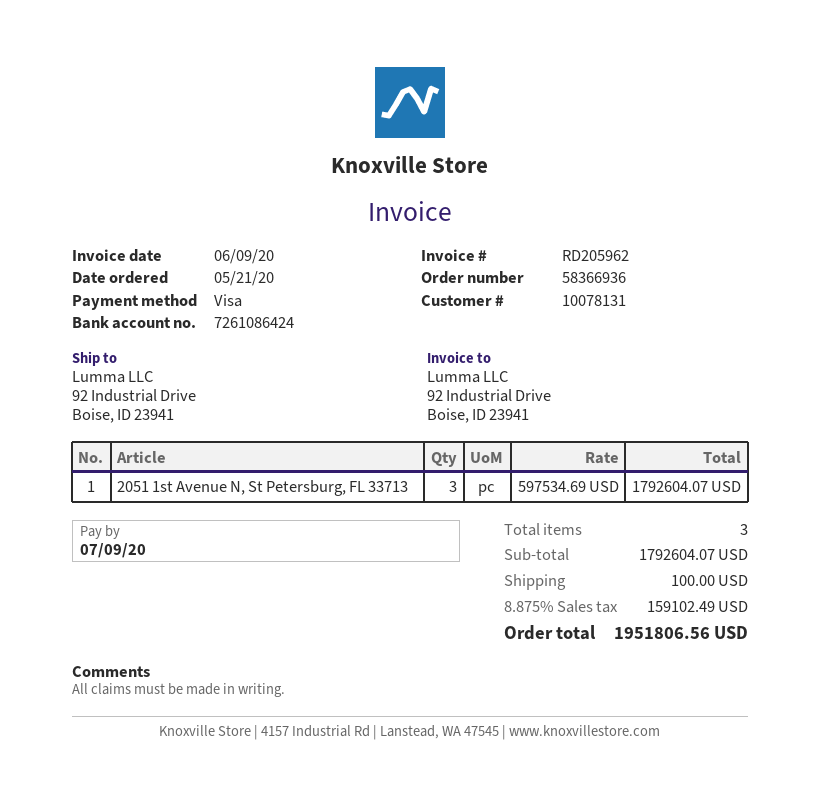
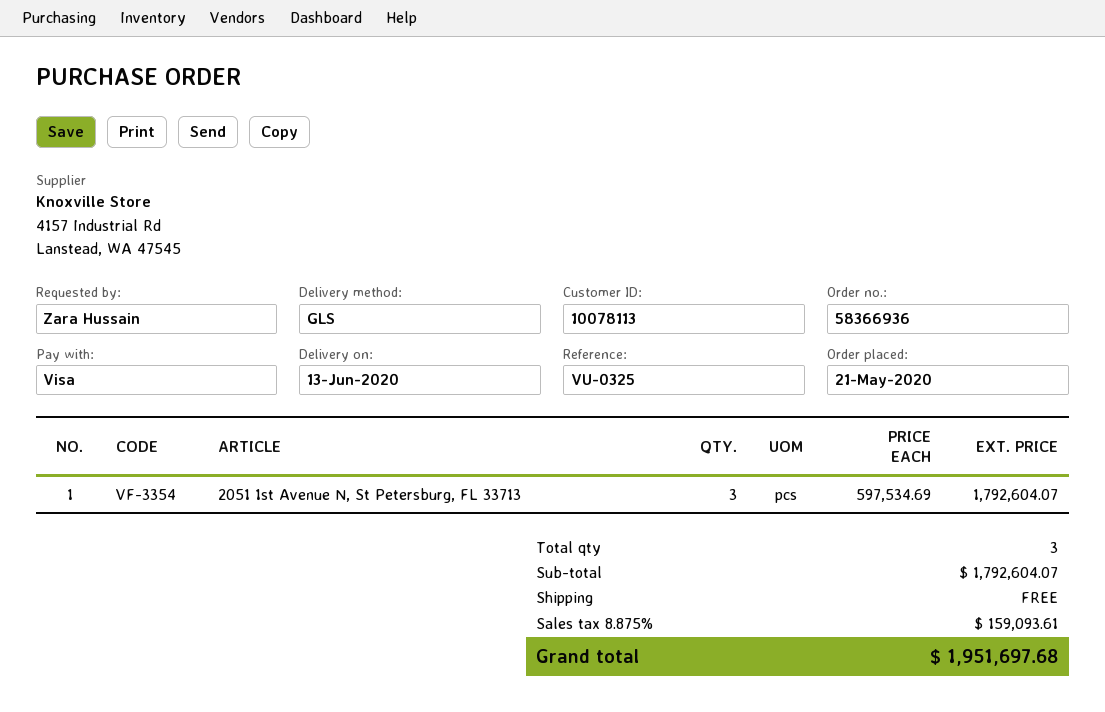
customer number: 10078131 -> 10078113
shipping: 100.00 -> 0.00
tax: 8.875% = 159102.49 -> 8.875% = 159093.61
total: 1951806.56 -> 1951697.68

